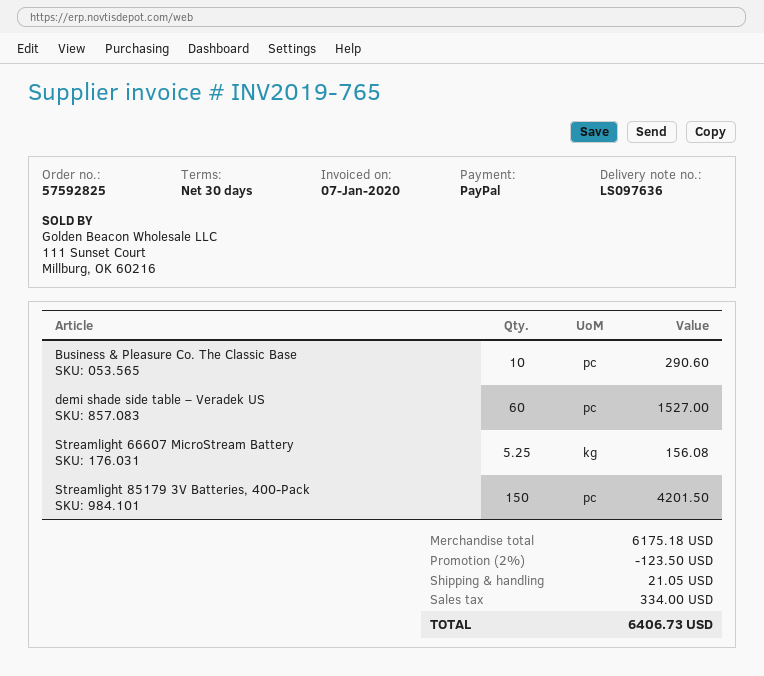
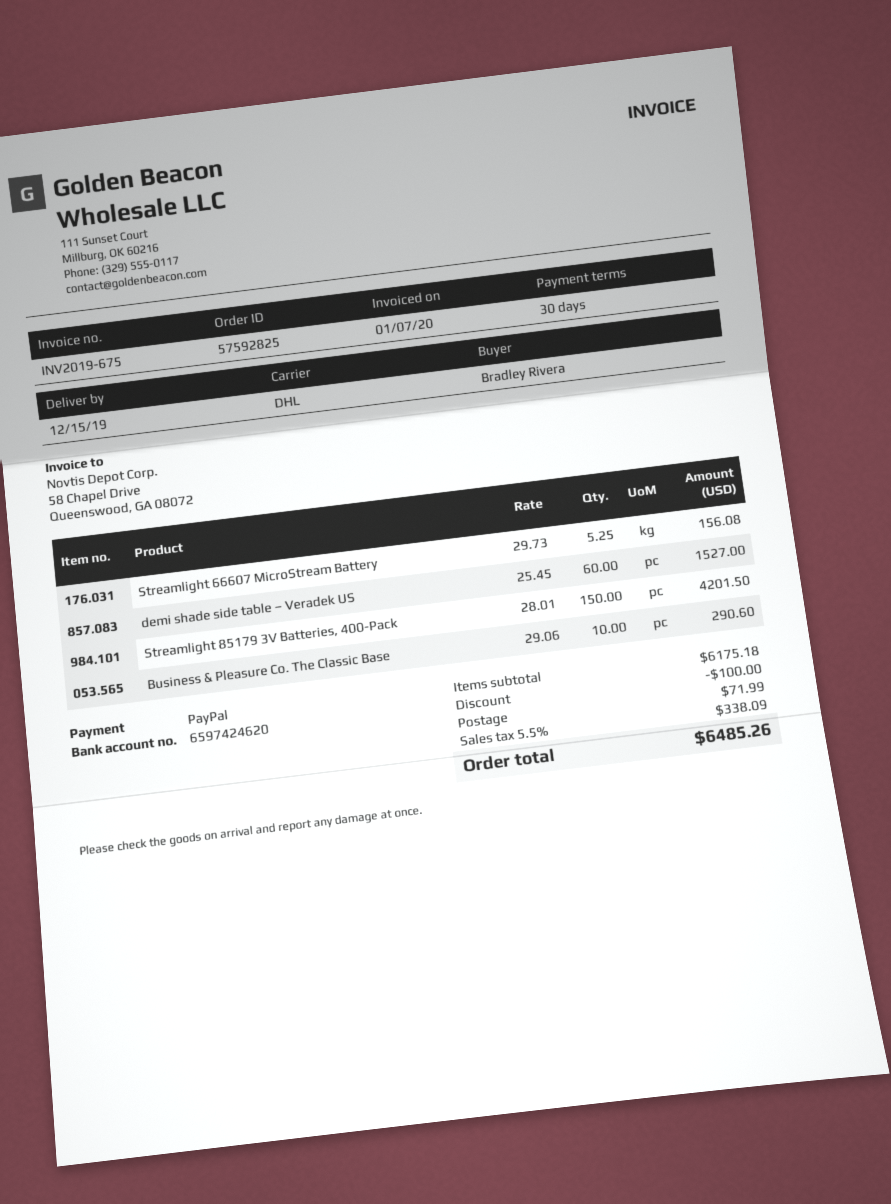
invoice number: INV2019-765 -> INV2019-675
discount: 123.50 -> 100.00
shipping: 21.05 -> 71.99
tax: 334.00 -> 338.09
total: 6406.73 -> 6485.26

